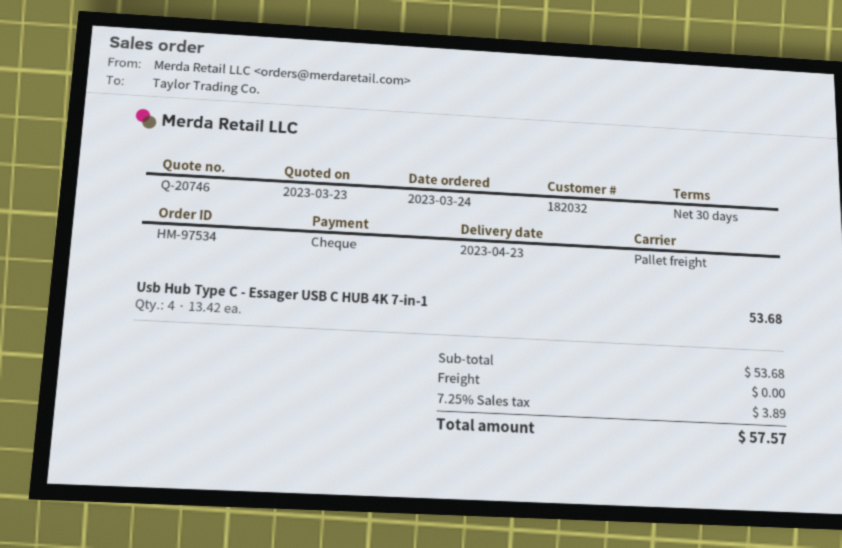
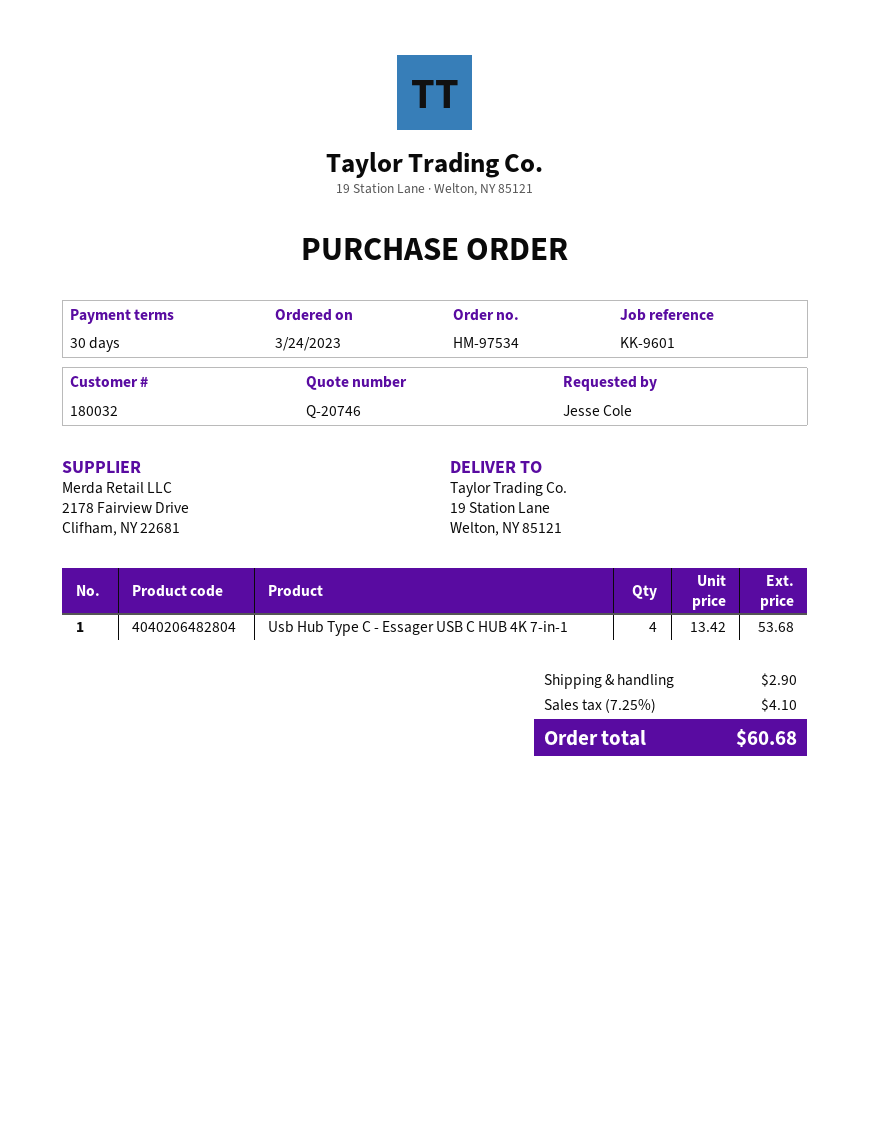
customer number: 182032 -> 180032
shipping: 0.00 -> 2.90
tax: 7.25% = 3.89 -> 7.25% = 4.10
total: 57.57 -> 60.68

